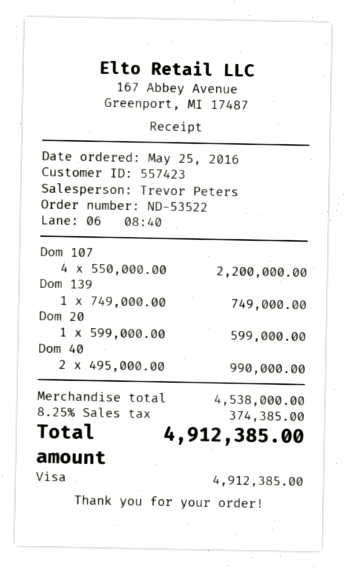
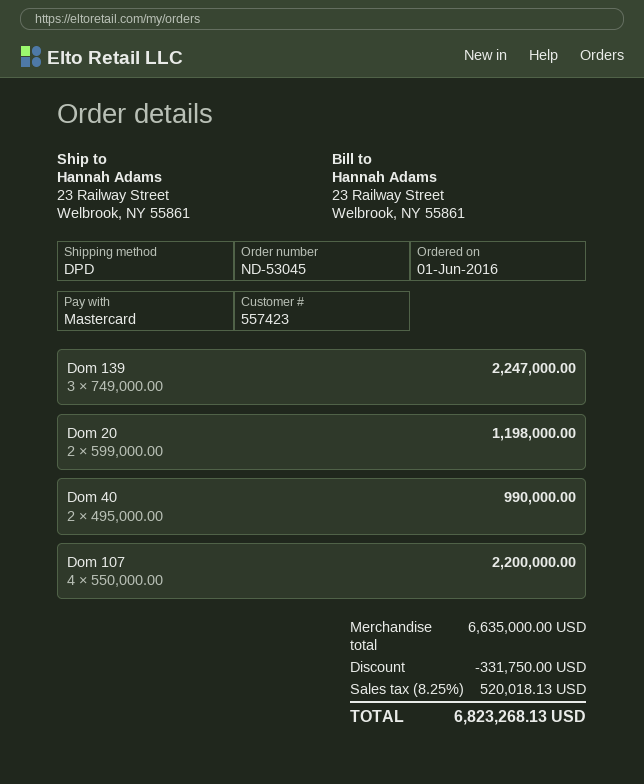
order number: ND-53522 -> ND-53045
order date: 2016-05-25 -> 2016-06-01
payment method: Visa -> Mastercard
Dom 139: 1 x 749000.00 = 749000.00 -> 3 x 749000.00 = 2247000.00
Dom 20: 1 x 599000.00 = 599000.00 -> 2 x 599000.00 = 1198000.00
subtotal: 4538000.00 -> 6635000.00
discount: none -> 331750.00
tax: 8.25% = 374385.00 -> 8.25% = 520018.13
total: 4912385.00 -> 6823268.13

